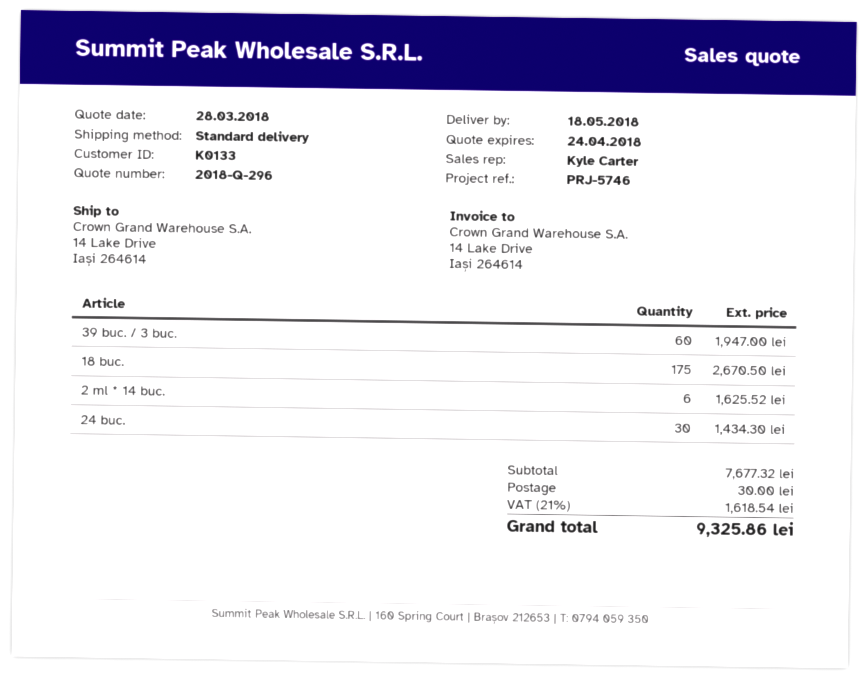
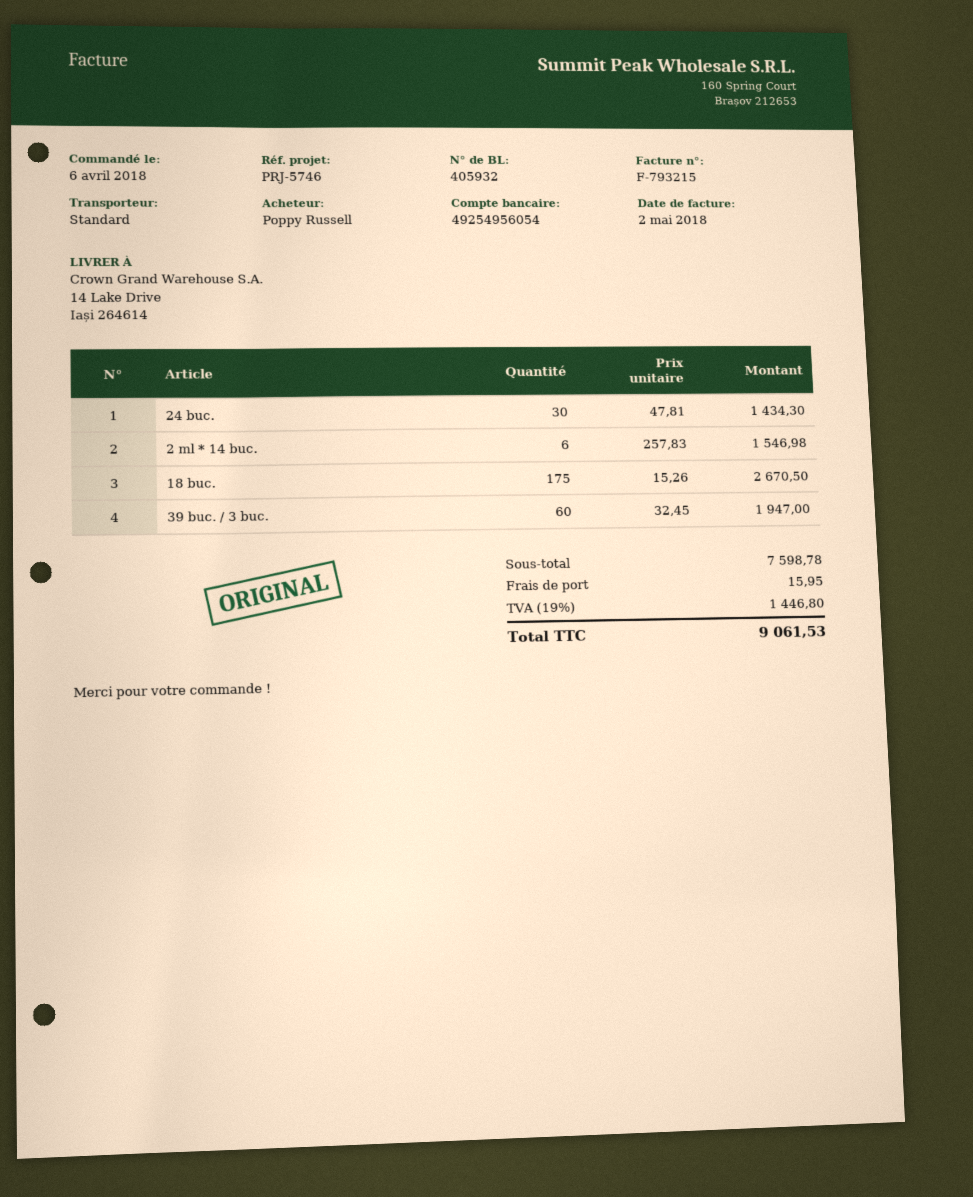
2 ml * 14 buc.: 6 for 1625.52 -> 6 for 1546.98
subtotal: 7677.32 -> 7598.78
shipping: 30.00 -> 15.95
tax: 21% = 1618.54 -> 19% = 1446.80
total: 9325.86 -> 9061.53

